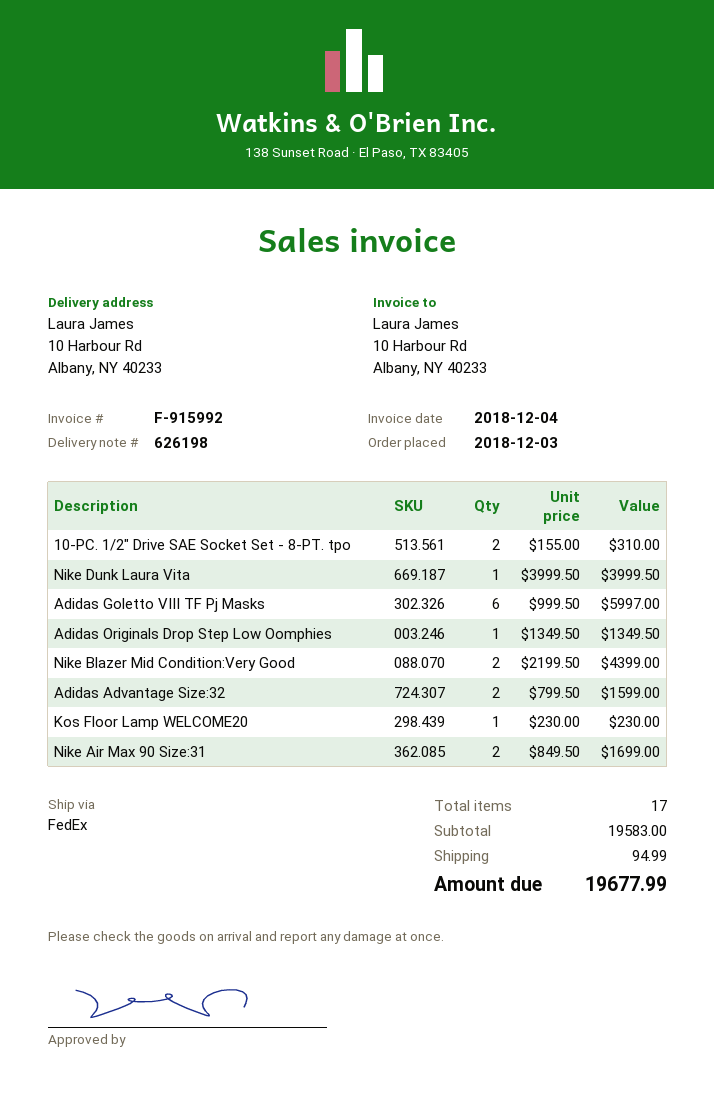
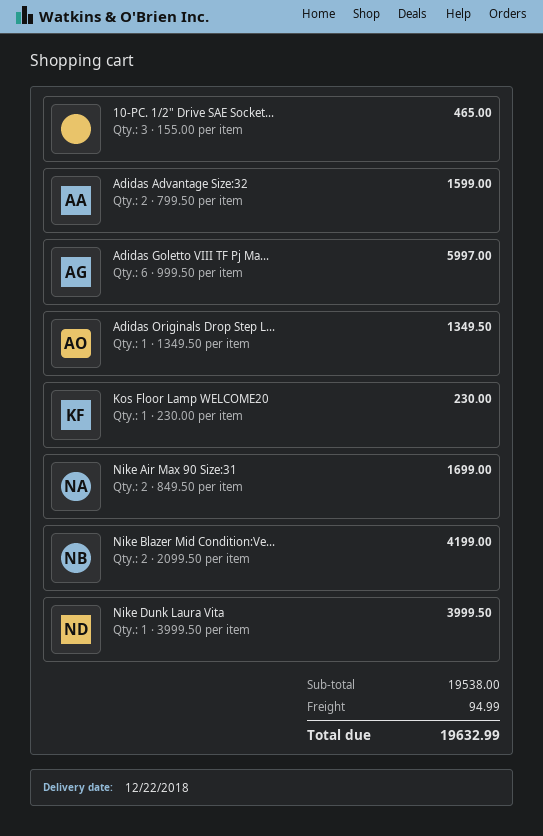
10-PC. 1/2" Drive SAE Socket Set - 8-PT. tpo: 2 x 155.00 = 310.00 -> 3 x 155.00 = 465.00
Nike Blazer Mid Condition:Very Good: 2 x 2199.50 = 4399.00 -> 2 x 2099.50 = 4199.00
subtotal: 19583.00 -> 19538.00
total: 19677.99 -> 19632.99

